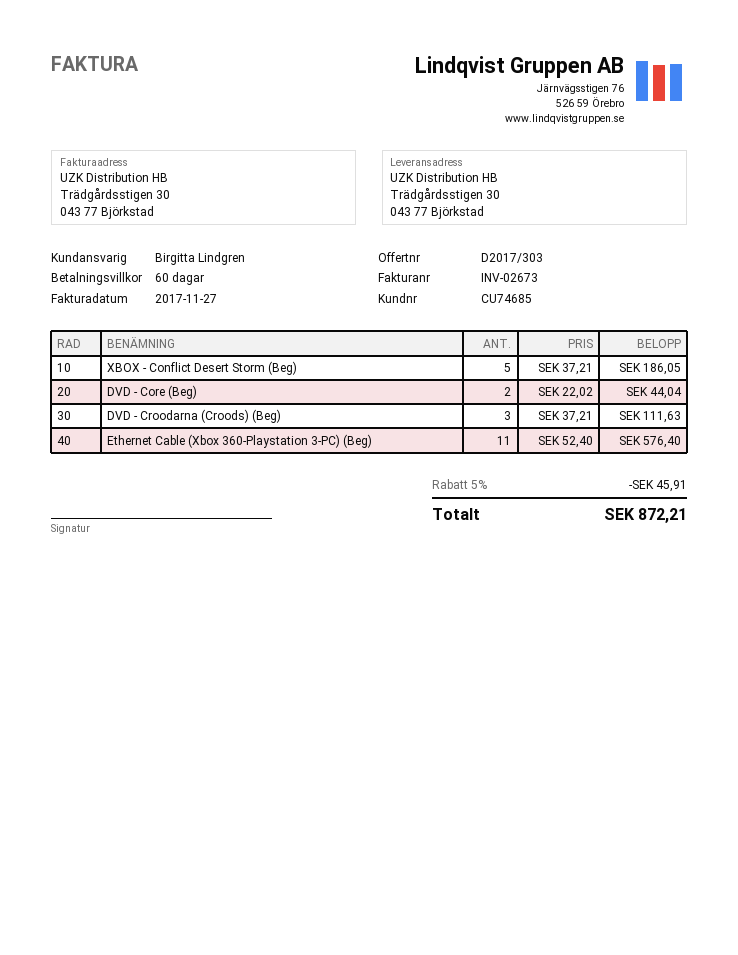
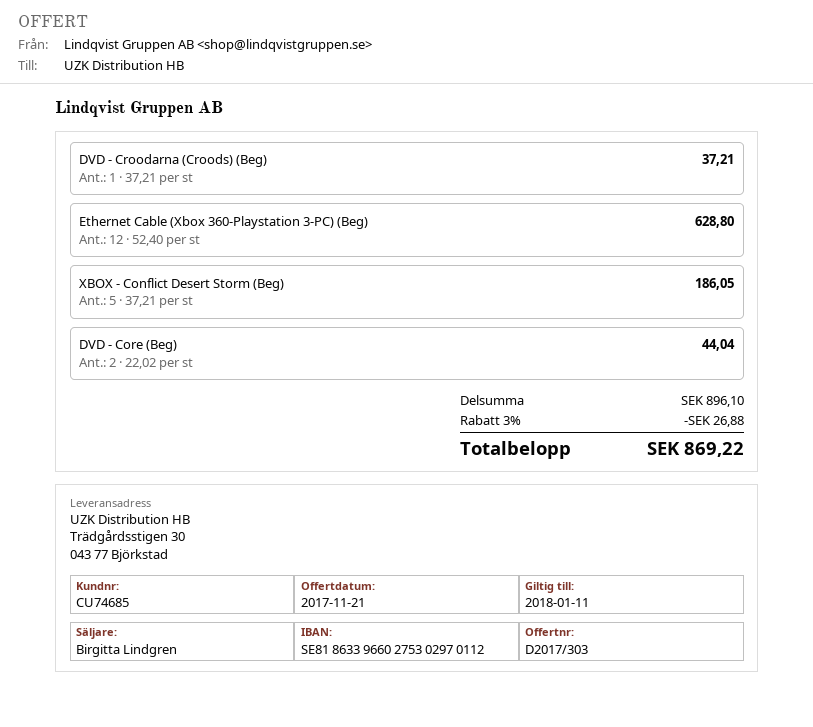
DVD - Croodarna (Croods) (Beg): 3 x 37.21 = 111.63 -> 1 x 37.21 = 37.21
Ethernet Cable (Xbox 360-Playstation 3-PC) (Beg): 11 x 52.40 = 576.40 -> 12 x 52.40 = 628.80
discount: 5% = 45.91 -> 3% = 26.88
total: 872.21 -> 869.22

